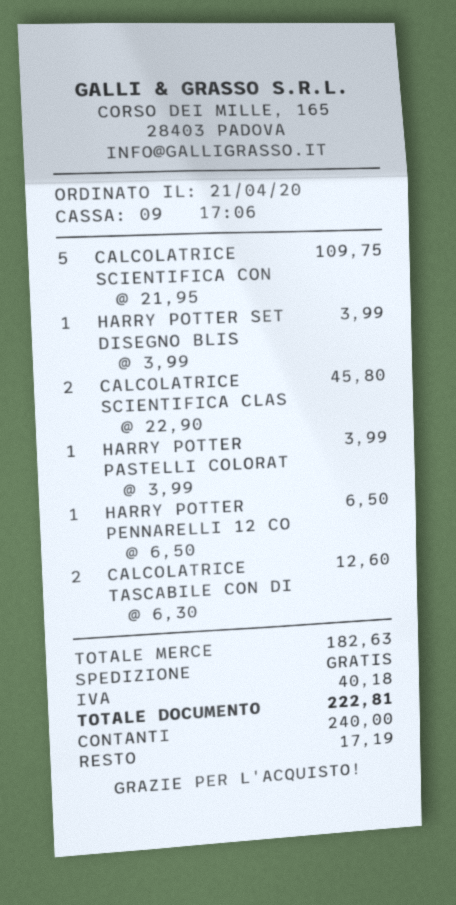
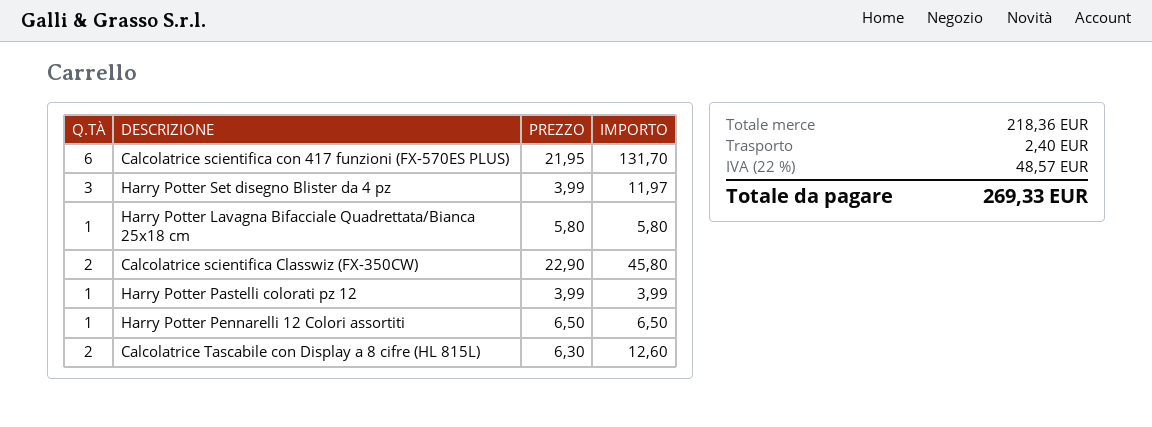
CALCOLATRICE SCIENTIFICA CON: 5 x 21.95 = 109.75 -> 6 x 21.95 = 131.70
HARRY POTTER SET DISEGNO BLIS: 1 x 3.99 = 3.99 -> 3 x 3.99 = 11.97
Harry Potter Lavagna Bifacciale Quadrettata/Bianca 25x18 cm: none -> 1 x 5.80 = 5.80
subtotal: 182.63 -> 218.36
shipping: 0.00 -> 2.40
tax: 40.18 -> 48.57
total: 222.81 -> 269.33

